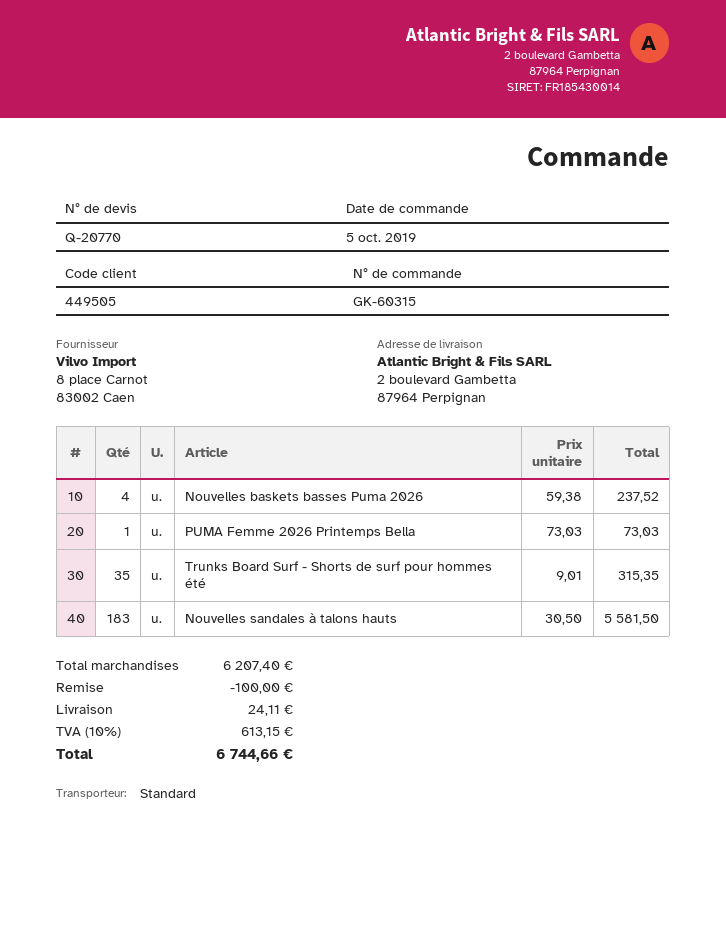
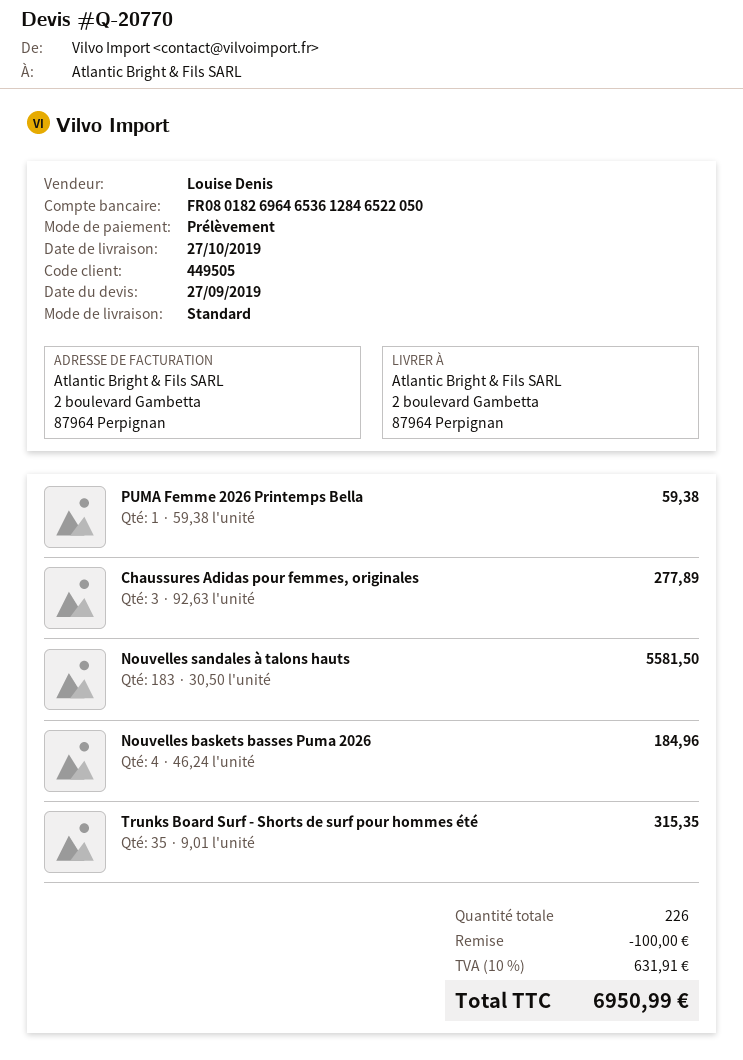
Nouvelles baskets basses Puma 2026: 4 x 59.38 = 237.52 -> 4 x 46.24 = 184.96
PUMA Femme 2026 Printemps Bella: 1 x 73.03 = 73.03 -> 1 x 59.38 = 59.38
Chaussures Adidas pour femmes, originales: none -> 3 x 92.63 = 277.89
shipping: 24.11 -> none
tax: 10% = 613.15 -> 10% = 631.91
total: 6744.66 -> 6950.99

